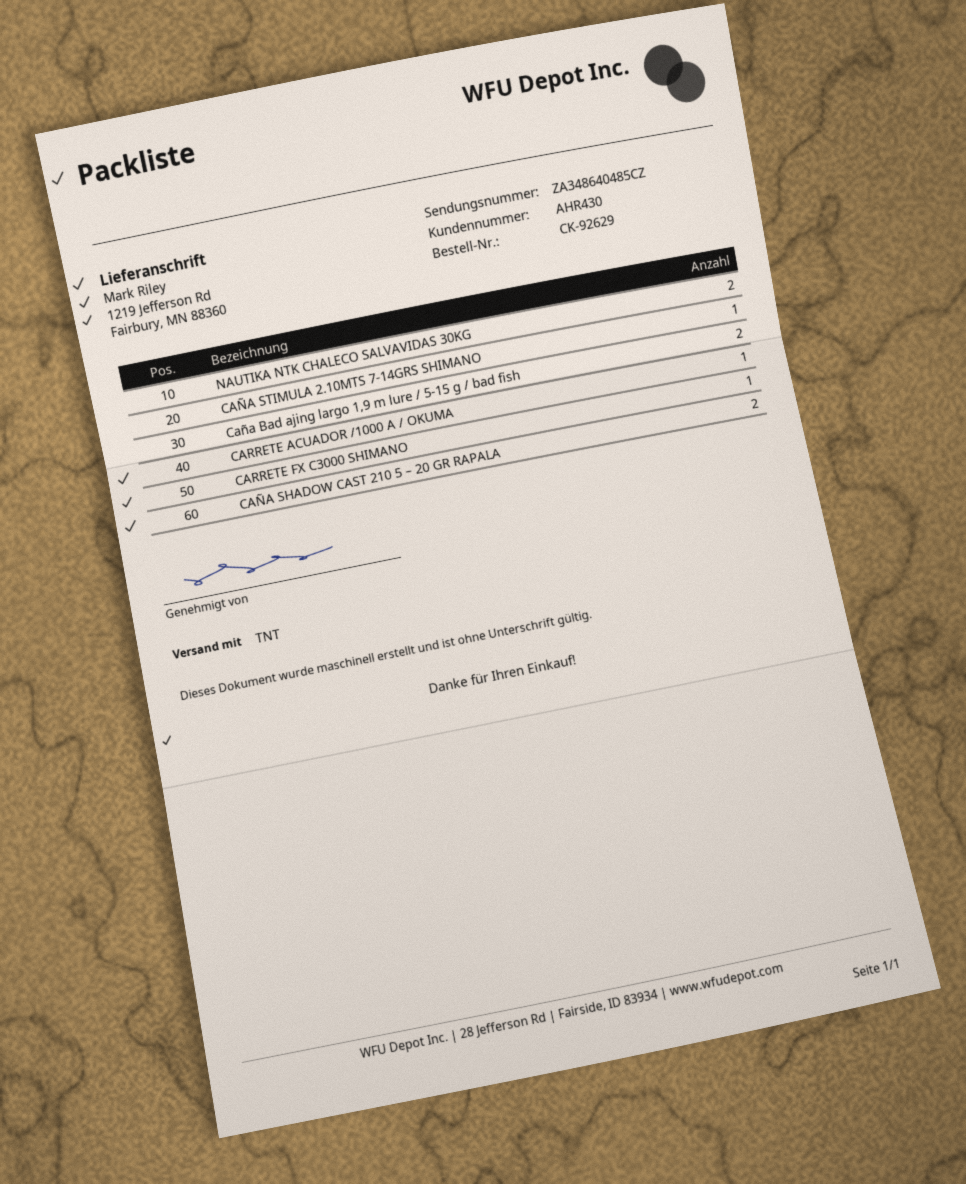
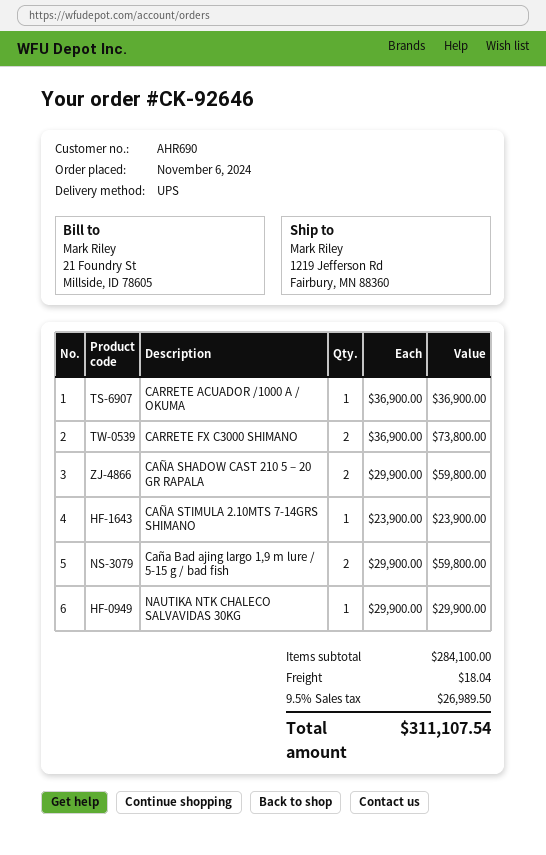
order number: CK-92629 -> CK-92646
customer number: AHR430 -> AHR690
shipping method: TNT -> UPS
NAUTIKA NTK CHALECO SALVAVIDAS 30KG: 2 -> 1
CARRETE FX C3000 SHIMANO: 1 -> 2

